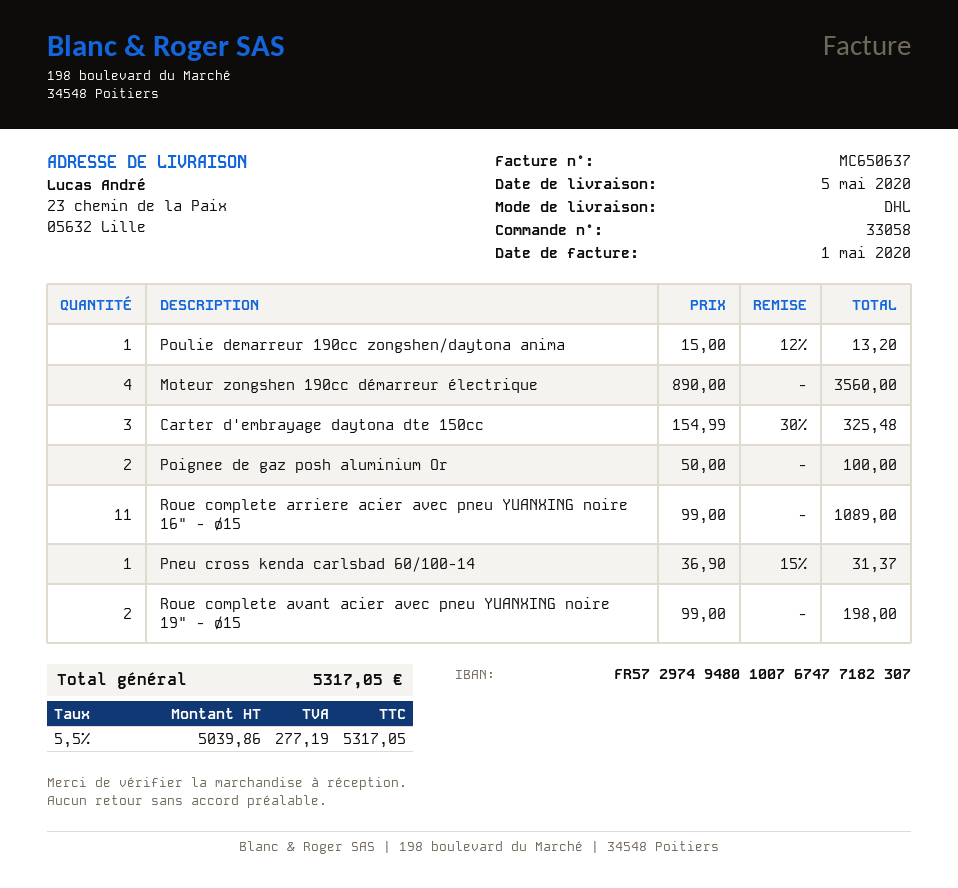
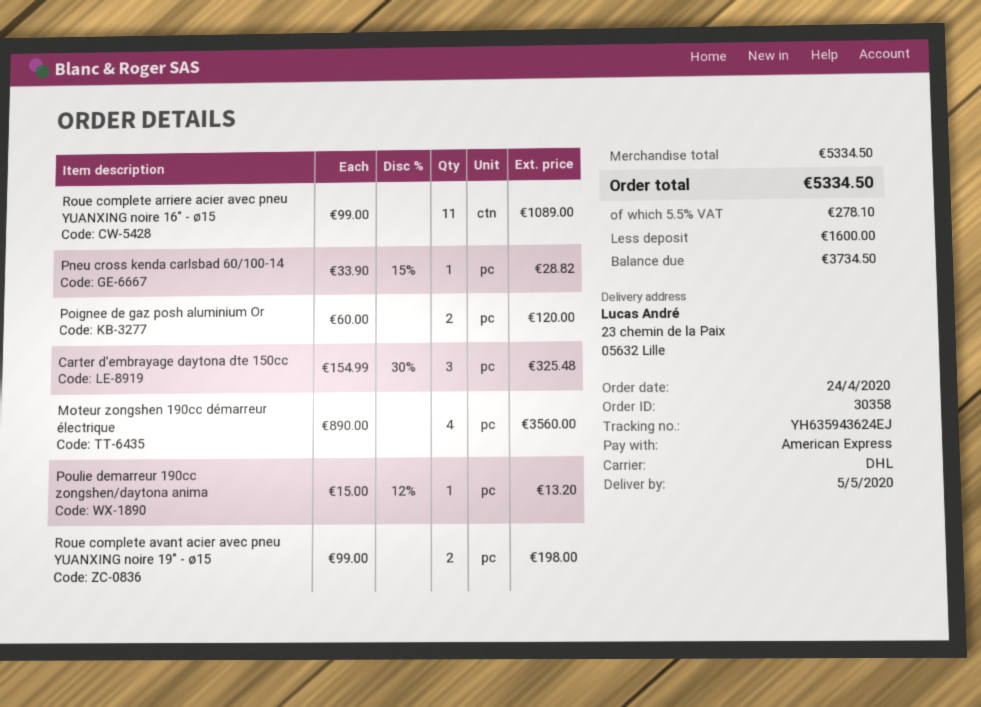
order number: 33058 -> 30358
Poignee de gaz posh aluminium Or: 2 x 50.00 = 100.00 -> 2 x 60.00 = 120.00
Pneu cross kenda carlsbad 60/100-14: 1 x 36.90 - 15% = 31.37 -> 1 x 33.90 - 15% = 28.82
tax: 5.5% = 277.19 -> 5.5% = 278.10
total: 5317.05 -> 5334.50

